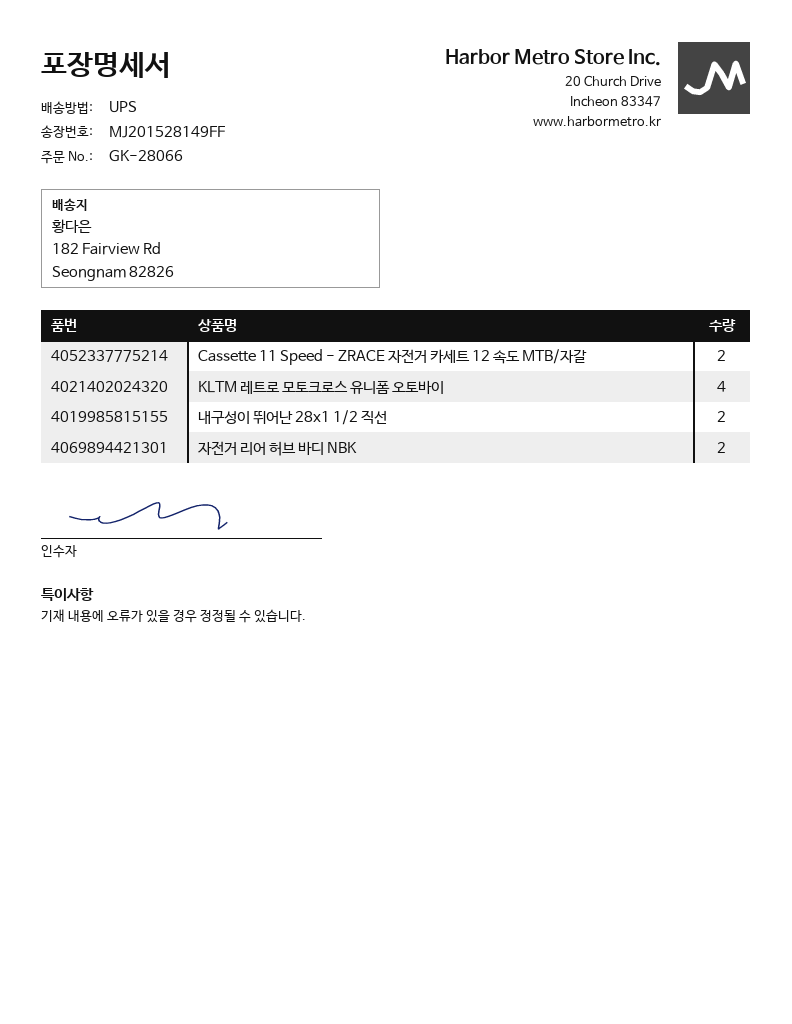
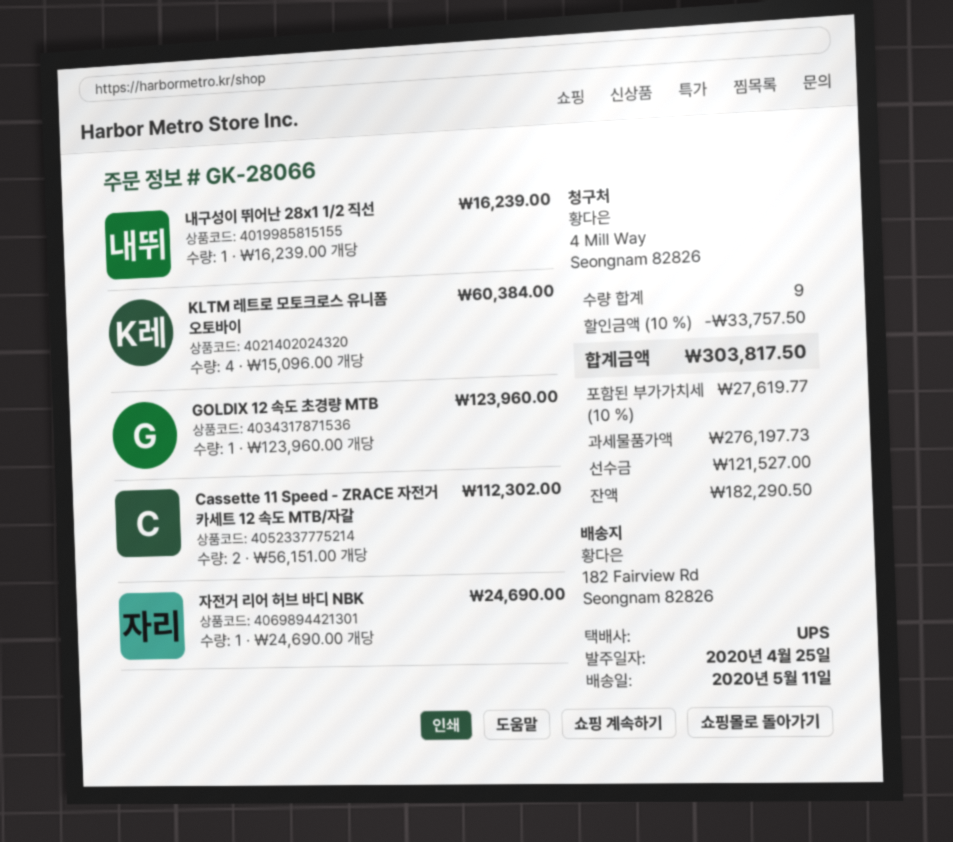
내구성이 뛰어난 28x1 1/2 직선: 2 -> 1
자전거 리어 허브 바디 NBK: 2 -> 1
GOLDIX 12 속도 초경량 MTB: none -> 1

